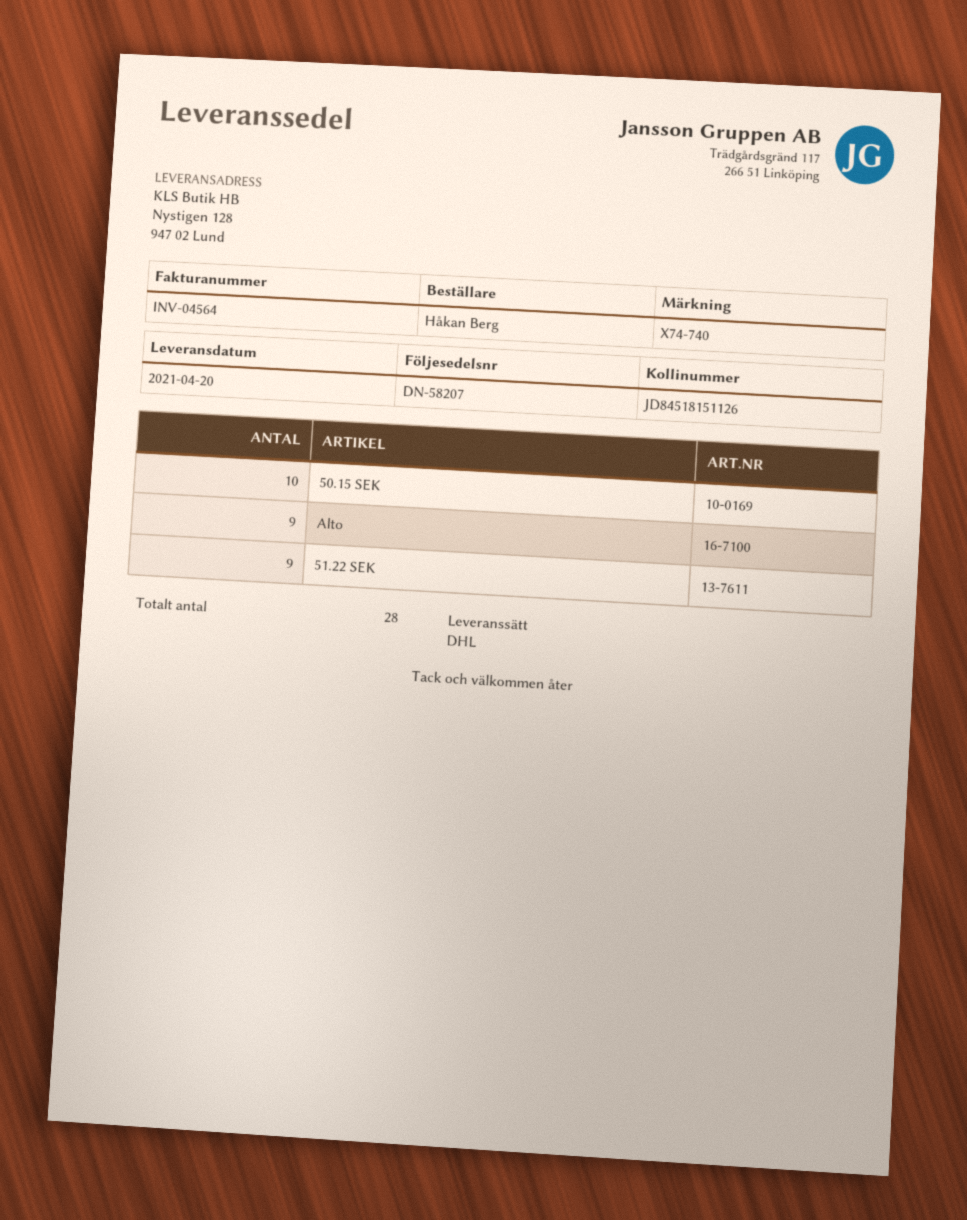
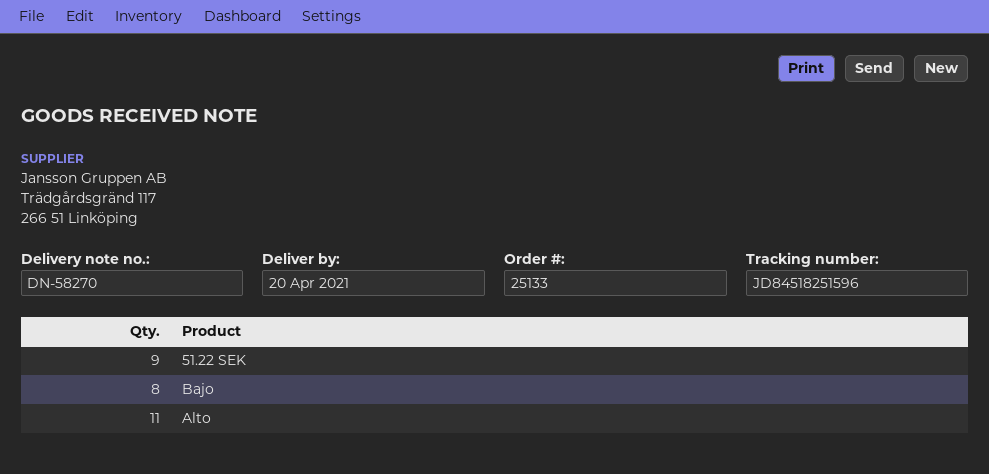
delivery note number: DN-58207 -> DN-58270
tracking number: JD84518151126 -> JD84518251596
50.15 SEK: 10 -> none
Alto: 9 -> 11
Bajo: none -> 8

